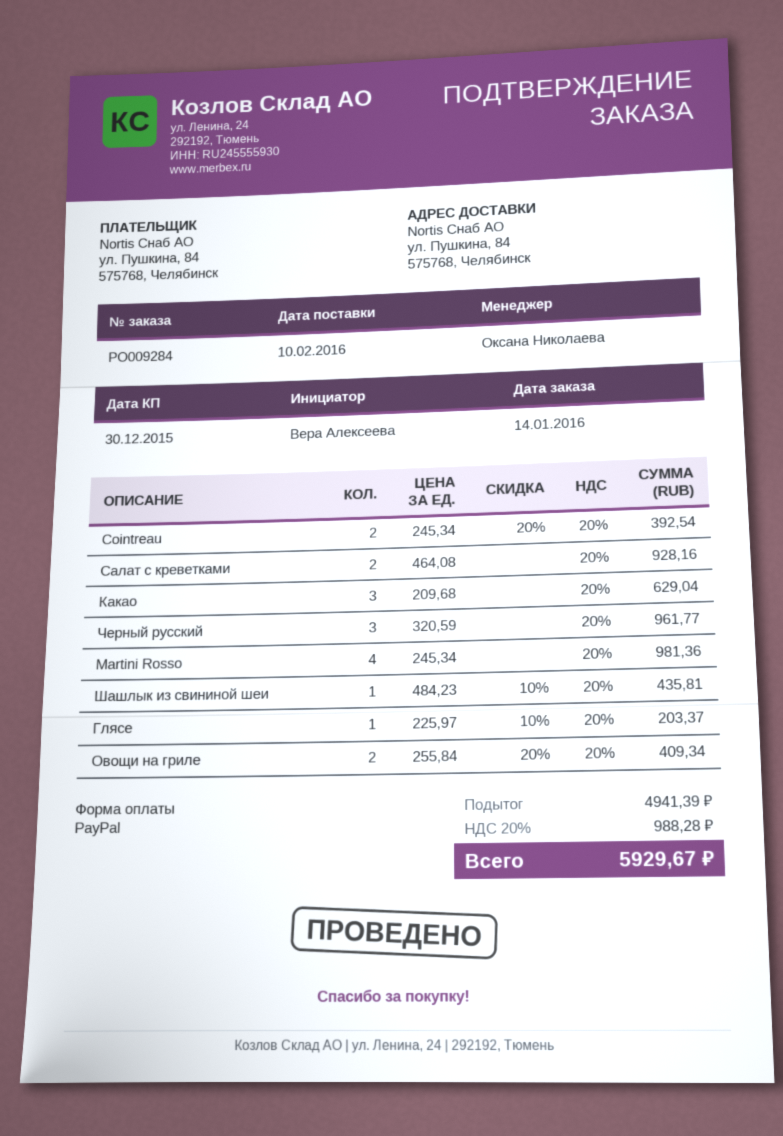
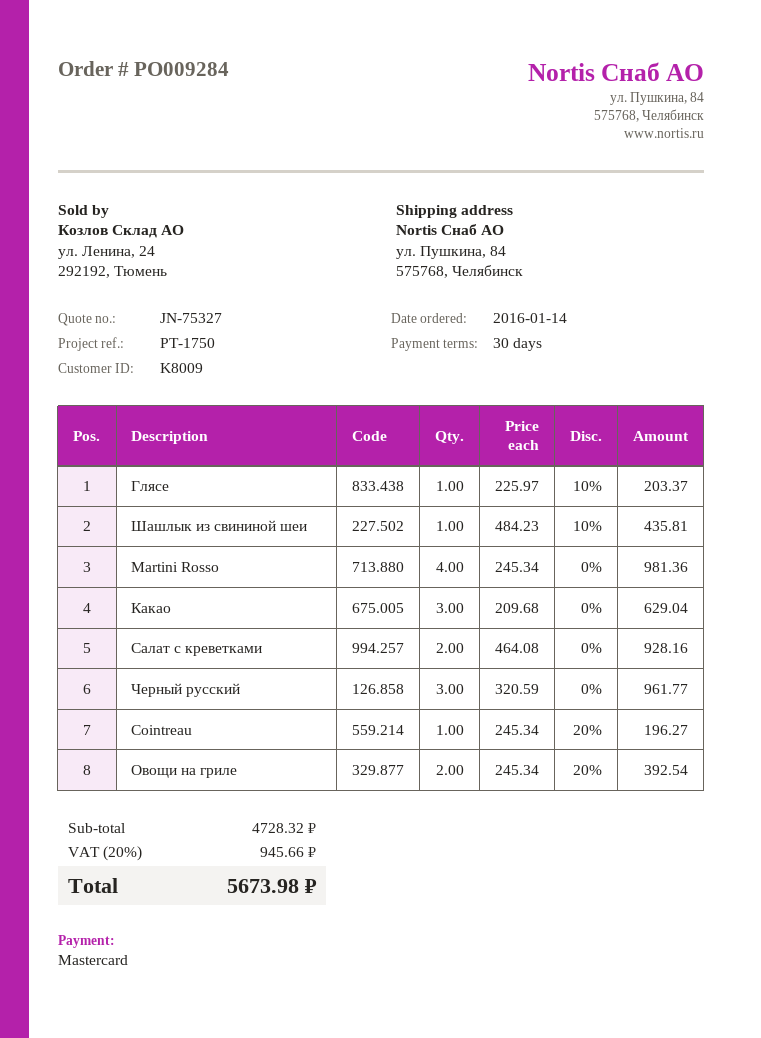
payment method: PayPal -> Mastercard
Cointreau: 2 x 245.34 - 20% = 392.54 -> 1 x 245.34 - 20% = 196.27
Овощи на гриле: 2 x 255.84 - 20% = 409.34 -> 2 x 245.34 - 20% = 392.54
subtotal: 4941.39 -> 4728.32
tax: 20% = 988.28 -> 20% = 945.66
total: 5929.67 -> 5673.98

